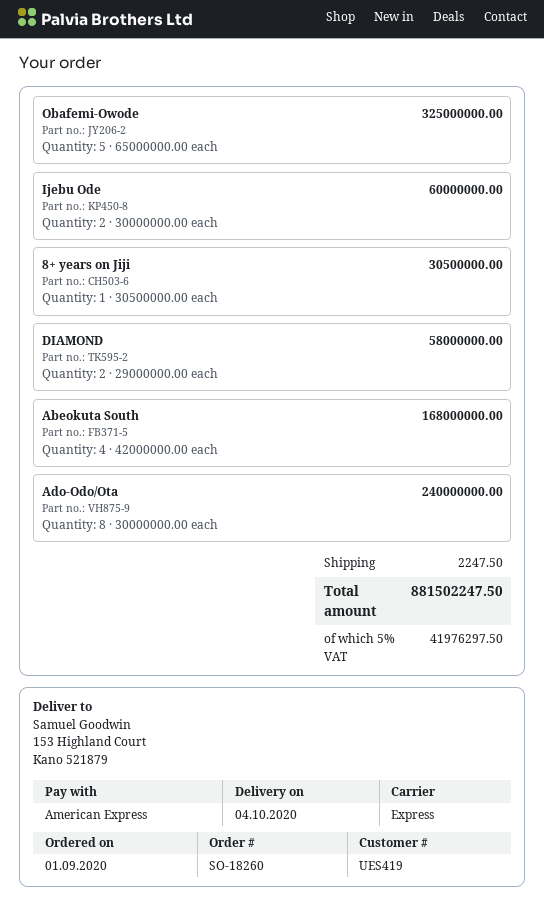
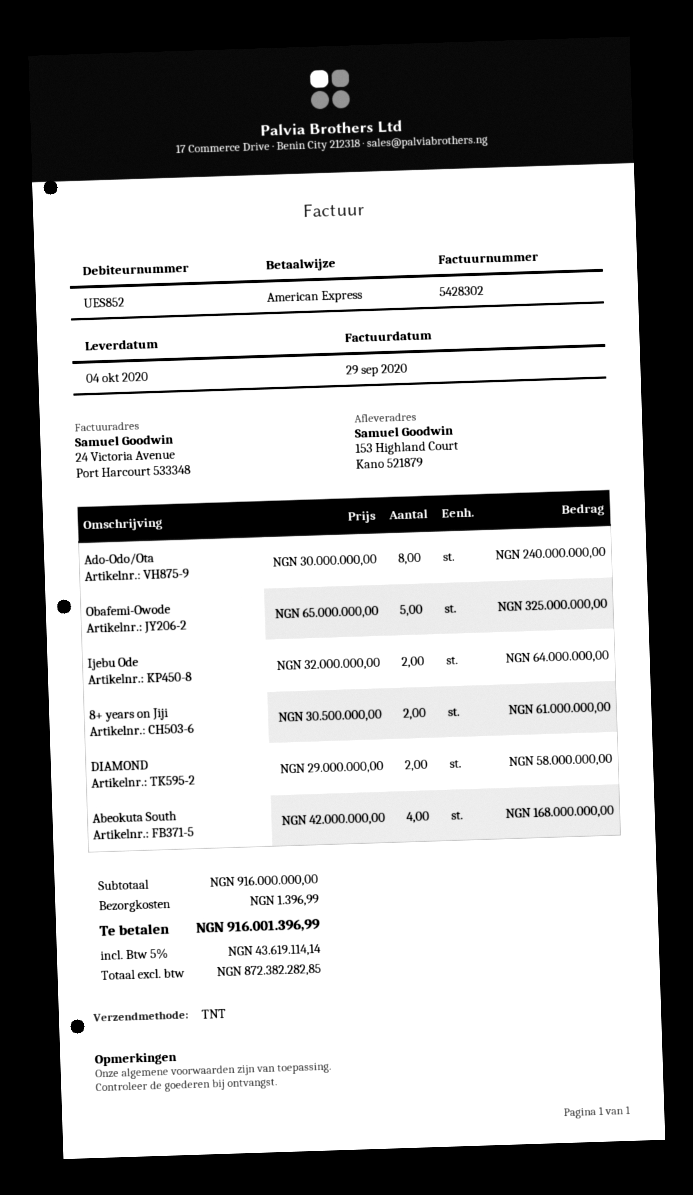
customer number: UES419 -> UES852
shipping method: express -> TNT
Ijebu Ode: 2 x 30000000.00 = 60000000.00 -> 2 x 32000000.00 = 64000000.00
8+ years on Jiji: 1 x 30500000.00 = 30500000.00 -> 2 x 30500000.00 = 61000000.00
shipping: 2247.50 -> 1396.99
tax: 5% = 41976297.50 -> 5% = 43619114.14
total: 881502247.50 -> 916001396.99

